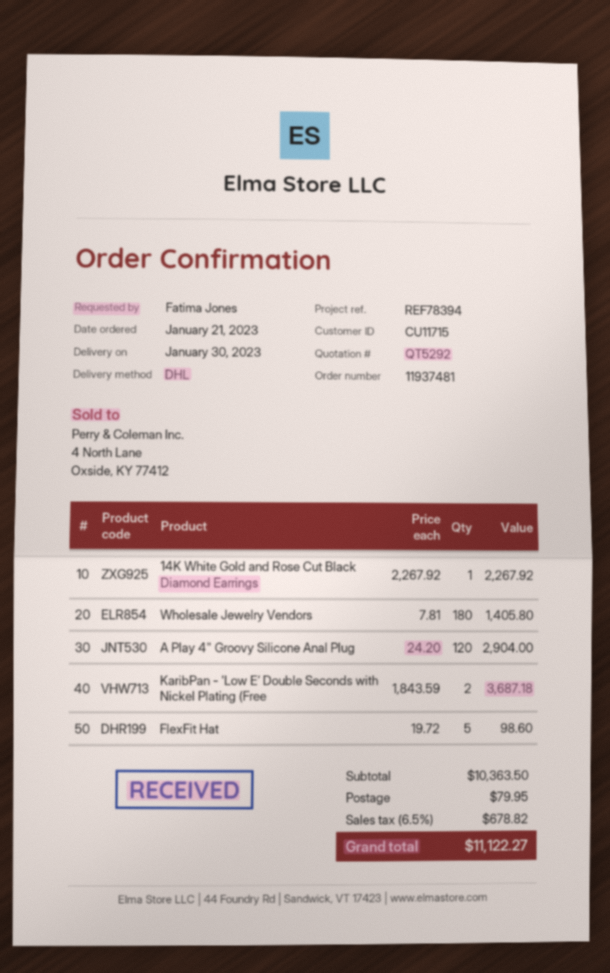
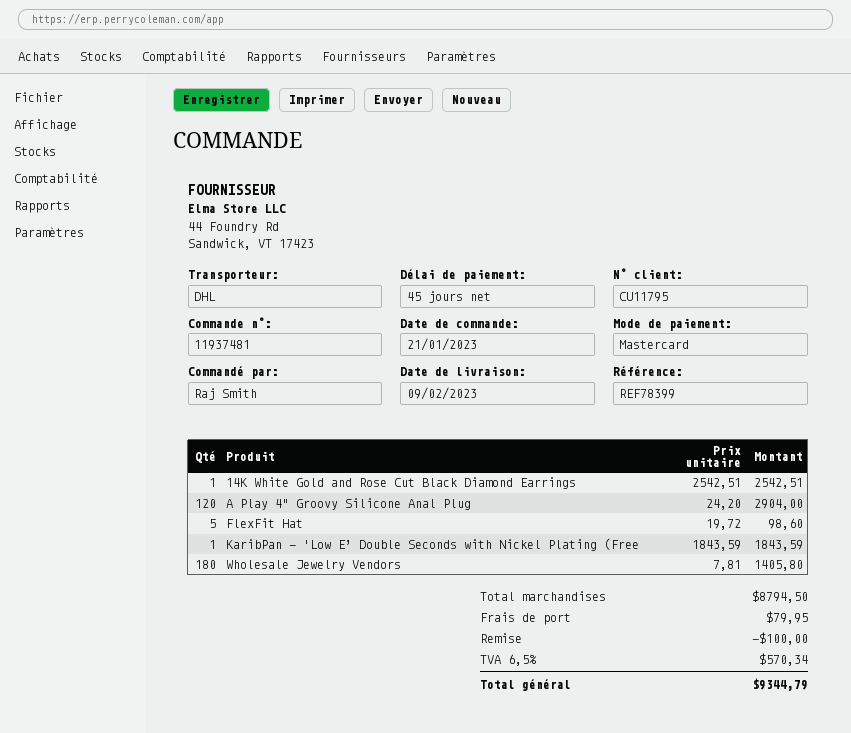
delivery date: 2023-01-30 -> 2023-02-09
customer number: CU11715 -> CU11795
reference: REF78394 -> REF78399
ordered by: Fatima Jones -> Raj Smith
14K White Gold and Rose Cut Black Diamond Earrings: 1 x 2267.92 = 2267.92 -> 1 x 2542.51 = 2542.51
KaribPan - 'Low E’ Double Seconds with Nickel Plating (Free: 2 x 1843.59 = 3687.18 -> 1 x 1843.59 = 1843.59
subtotal: 10363.50 -> 8794.50
discount: none -> 100.00
tax: 6.5% = 678.82 -> 6.5% = 570.34
total: 11122.27 -> 9344.79

